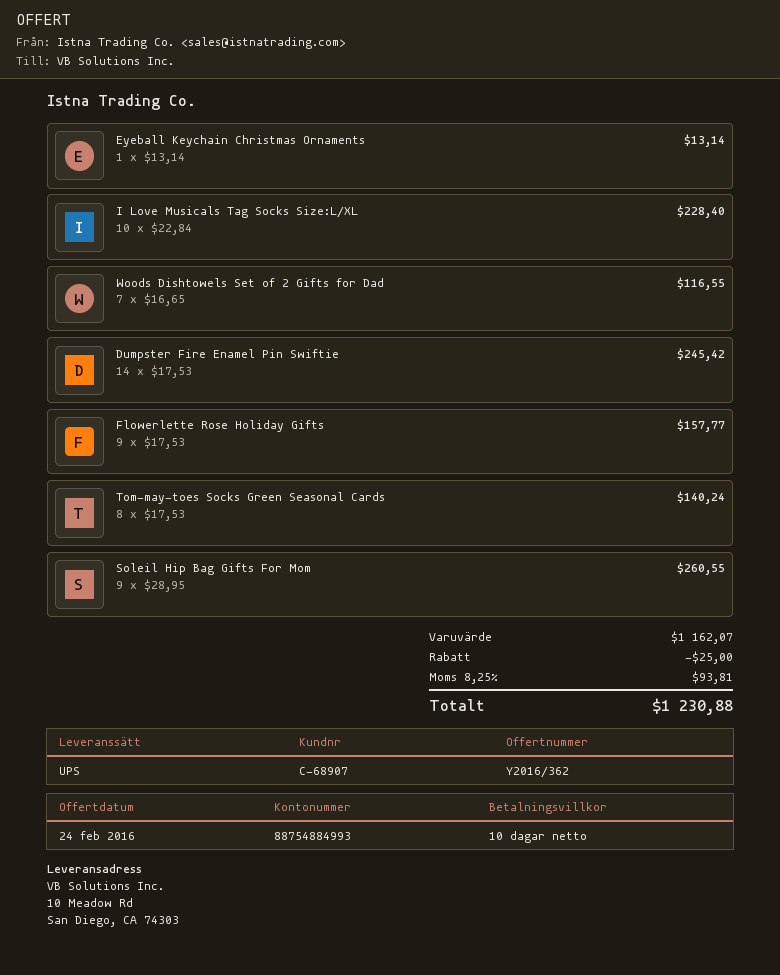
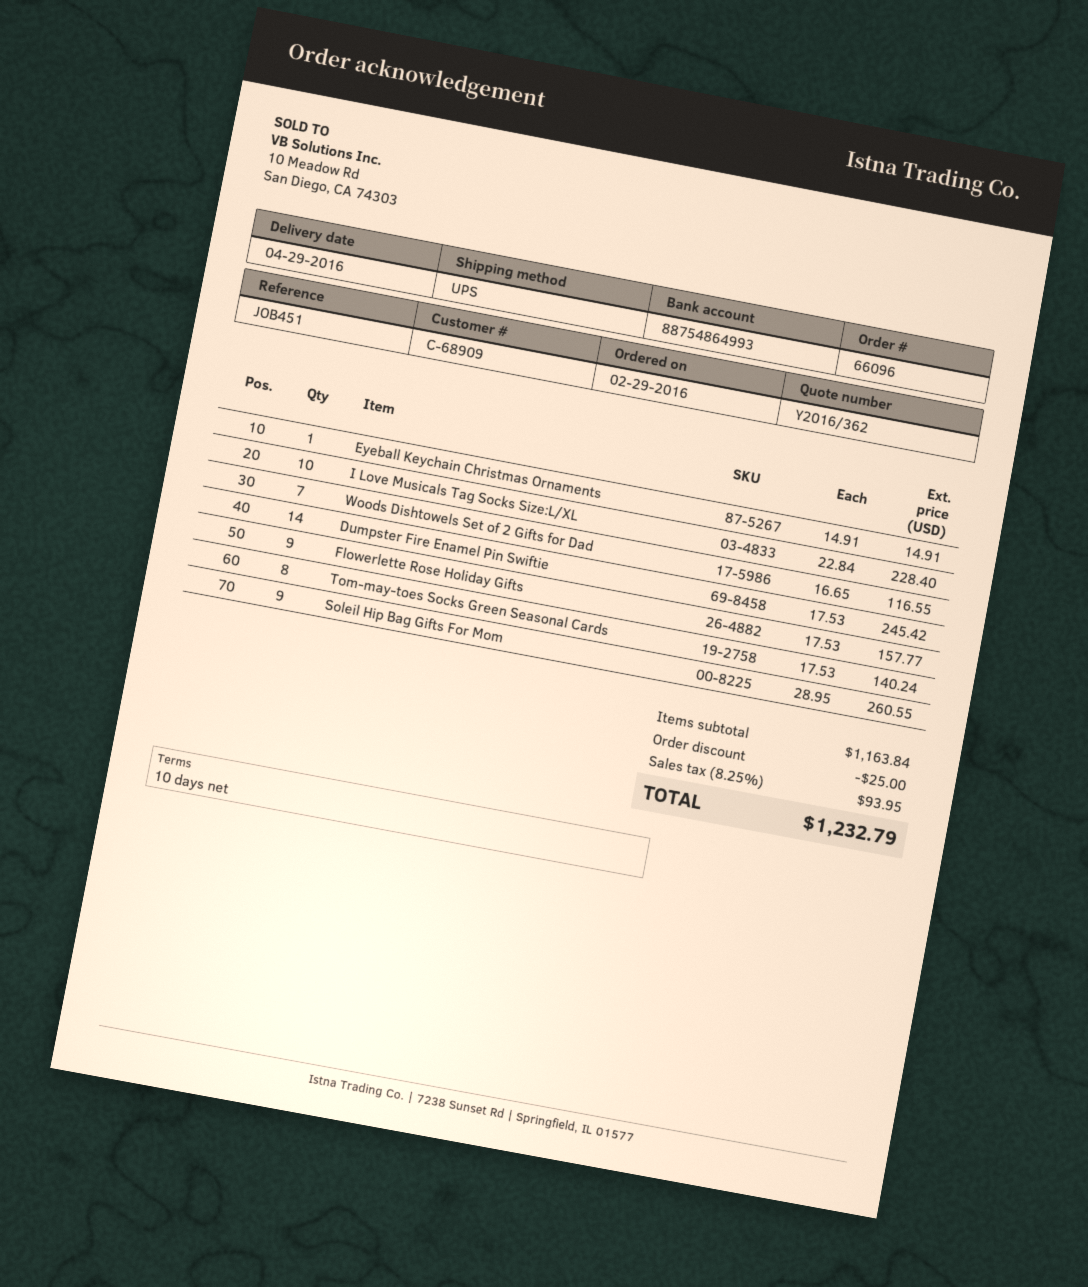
customer number: C-68907 -> C-68909
bank account: 88754884993 -> 88754864993
Eyeball Keychain Christmas Ornaments: 1 x 13.14 = 13.14 -> 1 x 14.91 = 14.91
subtotal: 1162.07 -> 1163.84
tax: 8.25% = 93.81 -> 8.25% = 93.95
total: 1230.88 -> 1232.79

